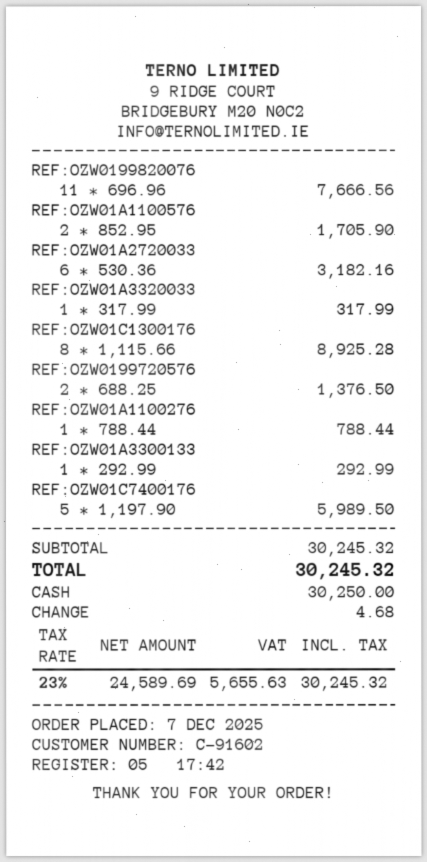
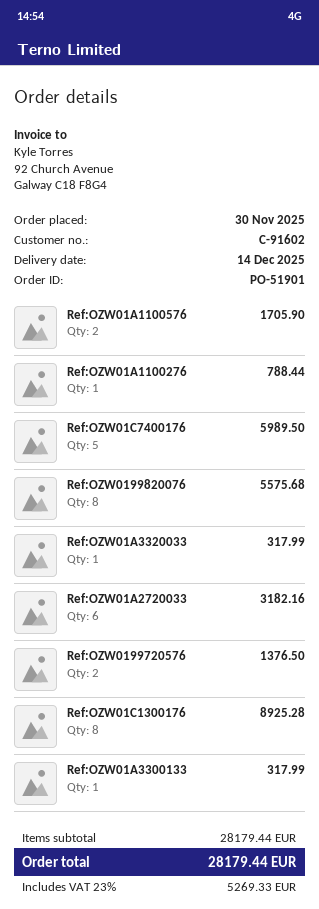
order date: 2025-12-07 -> 2025-11-30
REF:OZW0199820076: 11 for 7666.56 -> 8 for 5575.68
REF:OZW01A3300133: 1 for 292.99 -> 1 for 317.99
subtotal: 30245.32 -> 28179.44
tax: 23% = 5655.63 -> 23% = 5269.33
total: 30245.32 -> 28179.44

